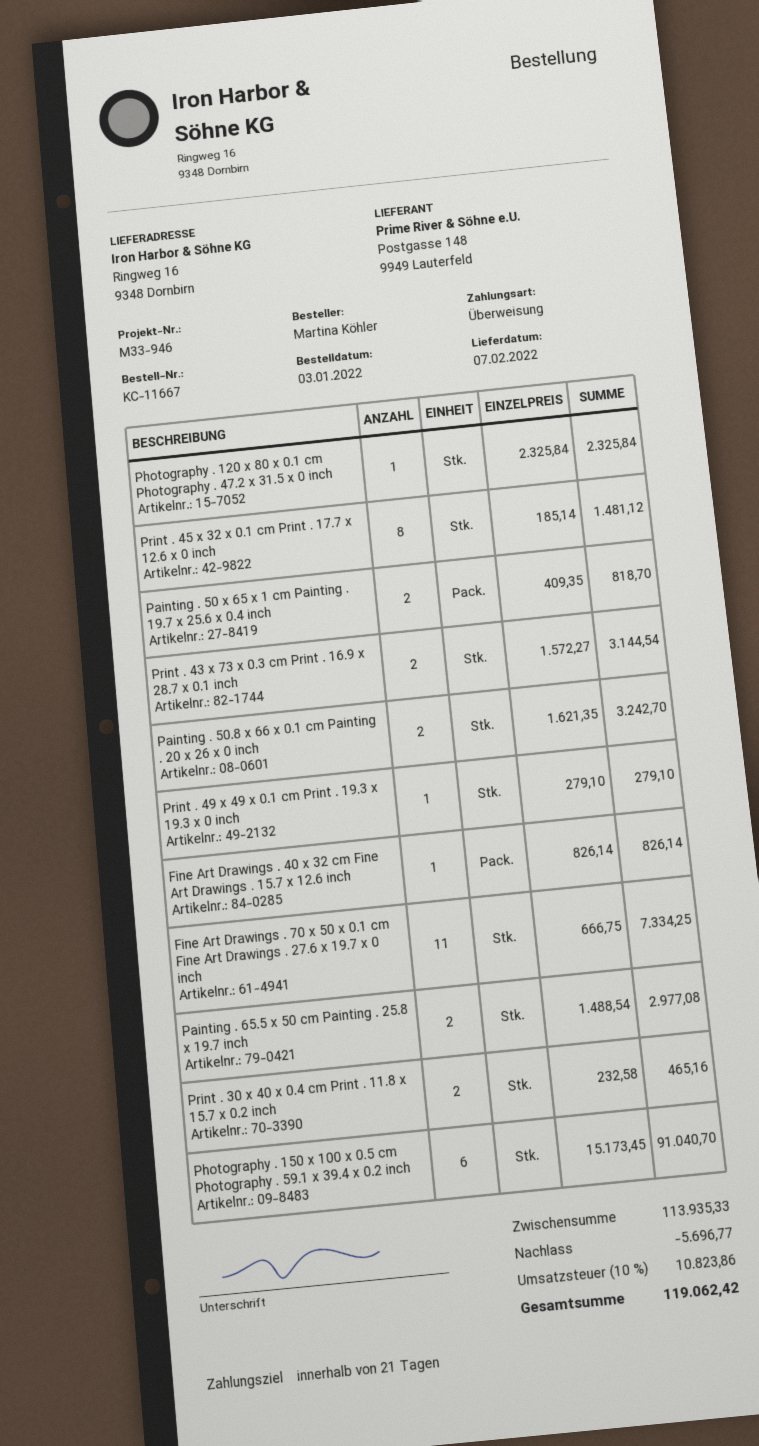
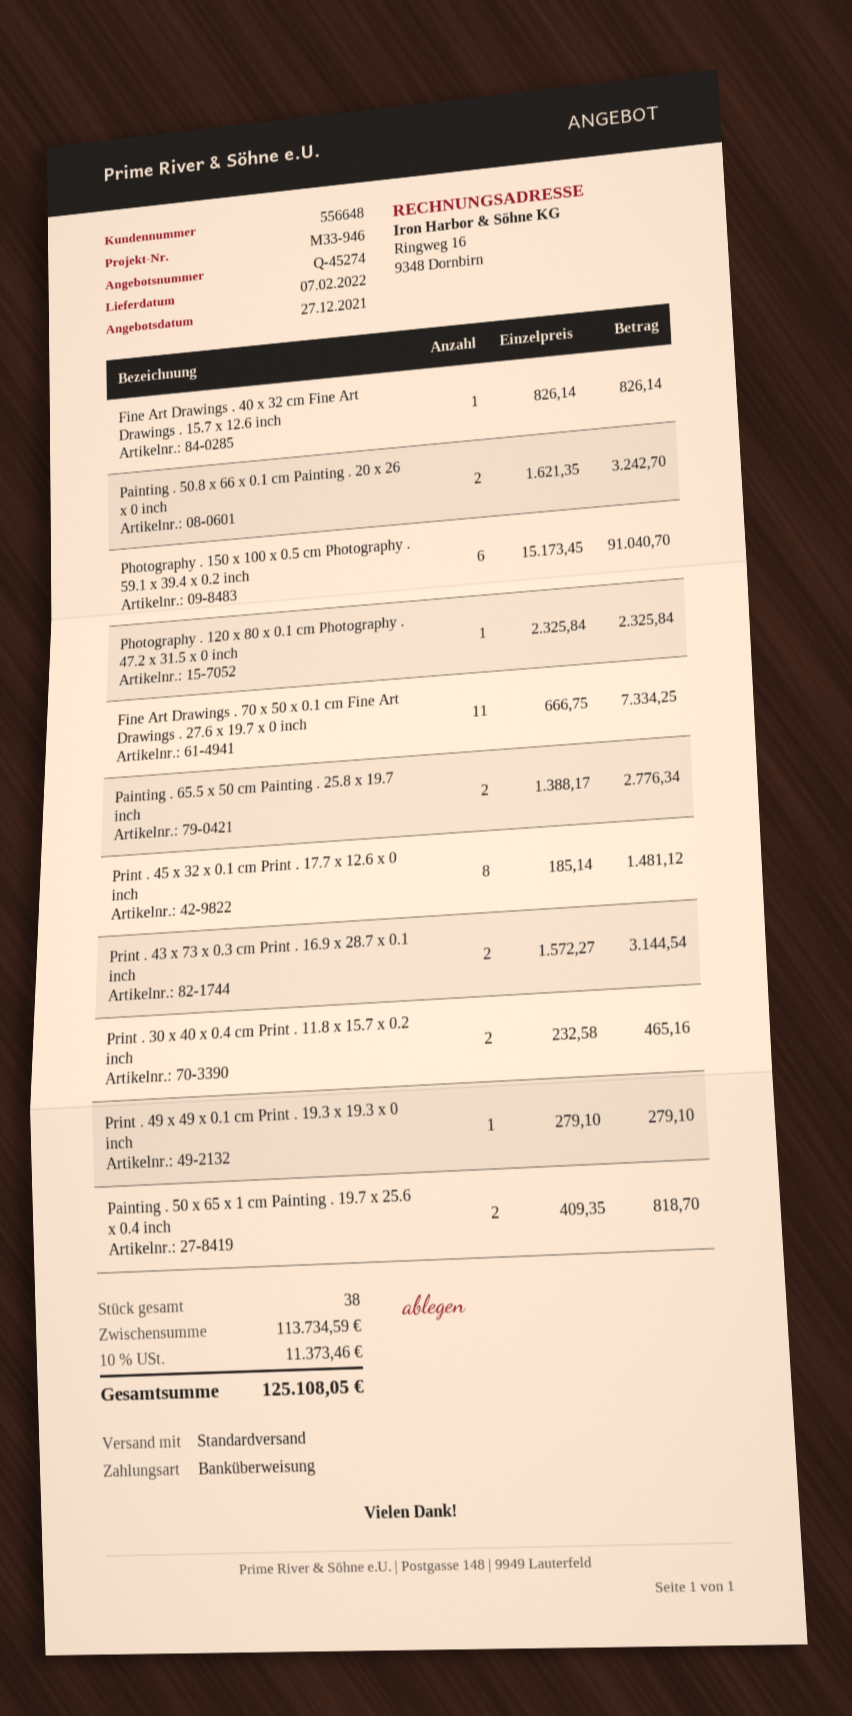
Painting . 65.5 x 50 cm Painting . 25.8 x 19.7 inch: 2 x 1488.54 = 2977.08 -> 2 x 1388.17 = 2776.34
subtotal: 113935.33 -> 113734.59
discount: 5696.77 -> none
tax: 10% = 10823.86 -> 10% = 11373.46
total: 119062.42 -> 125108.05

